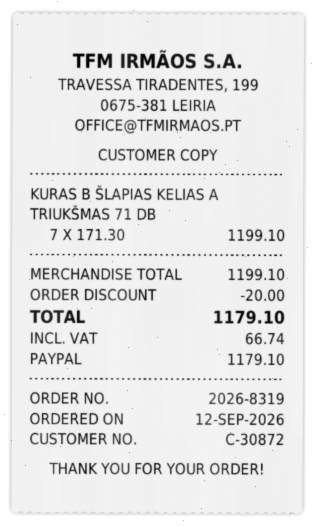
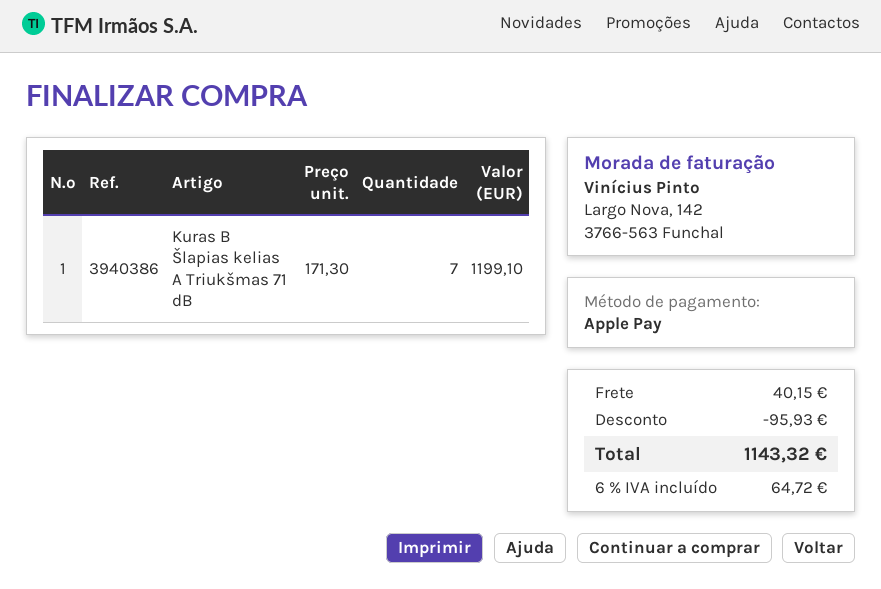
payment method: PayPal -> Apple Pay
discount: 20.00 -> 95.93
shipping: none -> 40.15
tax: 66.74 -> 64.72
total: 1179.10 -> 1143.32

